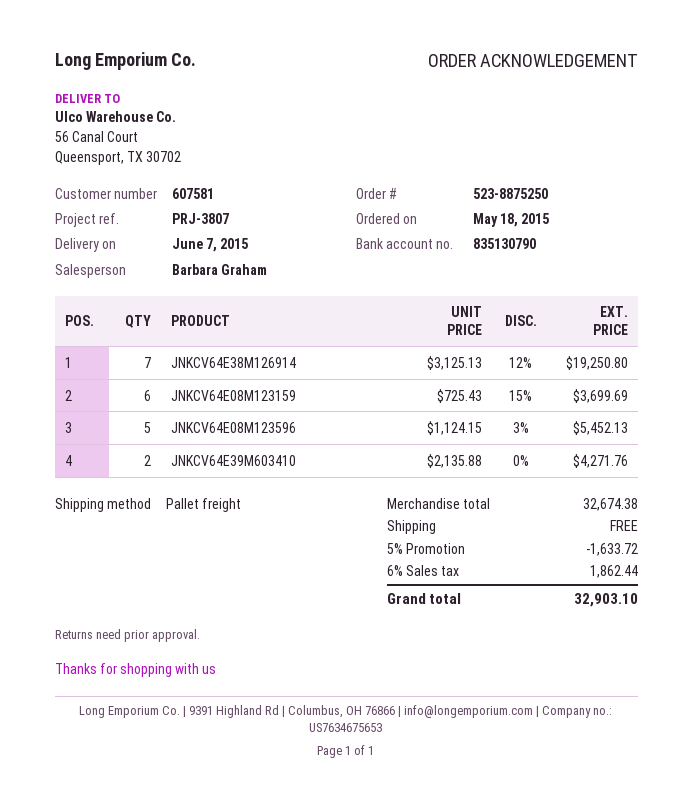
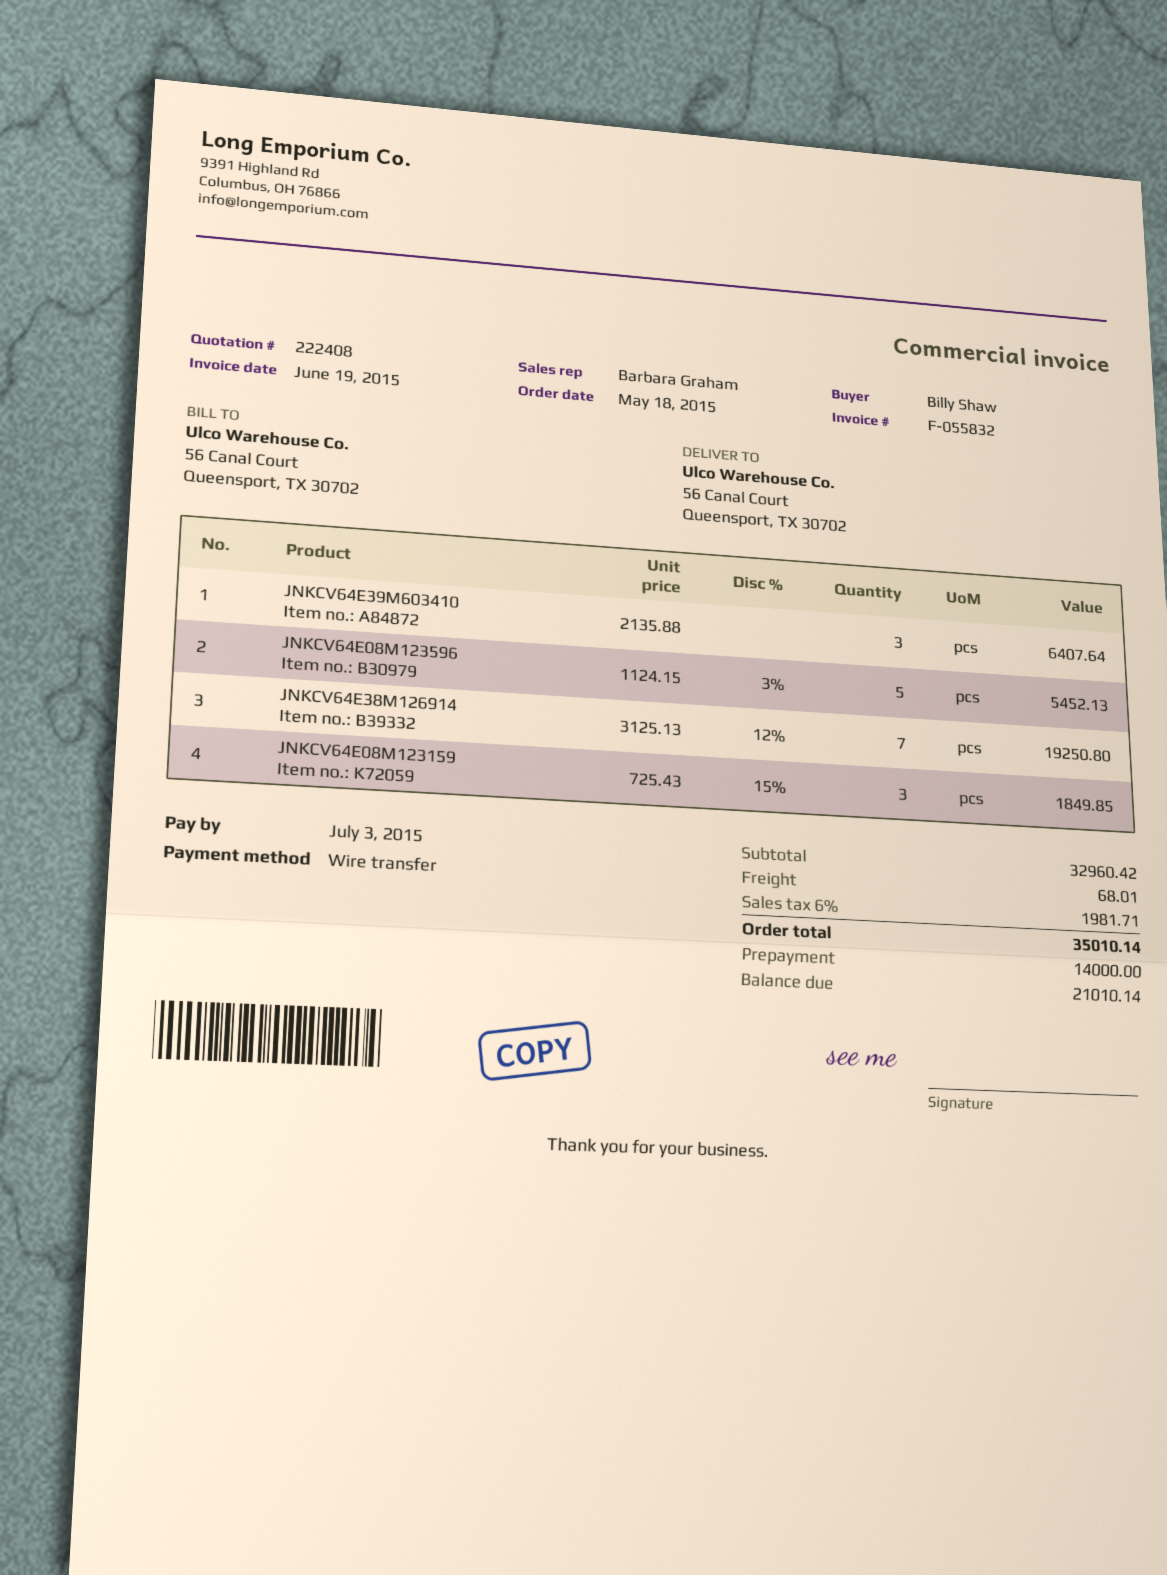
JNKCV64E08M123159: 6 x 725.43 - 15% = 3699.69 -> 3 x 725.43 - 15% = 1849.85
JNKCV64E39M603410: 2 x 2135.88 = 4271.76 -> 3 x 2135.88 = 6407.64
subtotal: 32674.38 -> 32960.42
discount: 5% = 1633.72 -> none
shipping: 0.00 -> 68.01
tax: 6% = 1862.44 -> 6% = 1981.71
total: 32903.10 -> 35010.14

